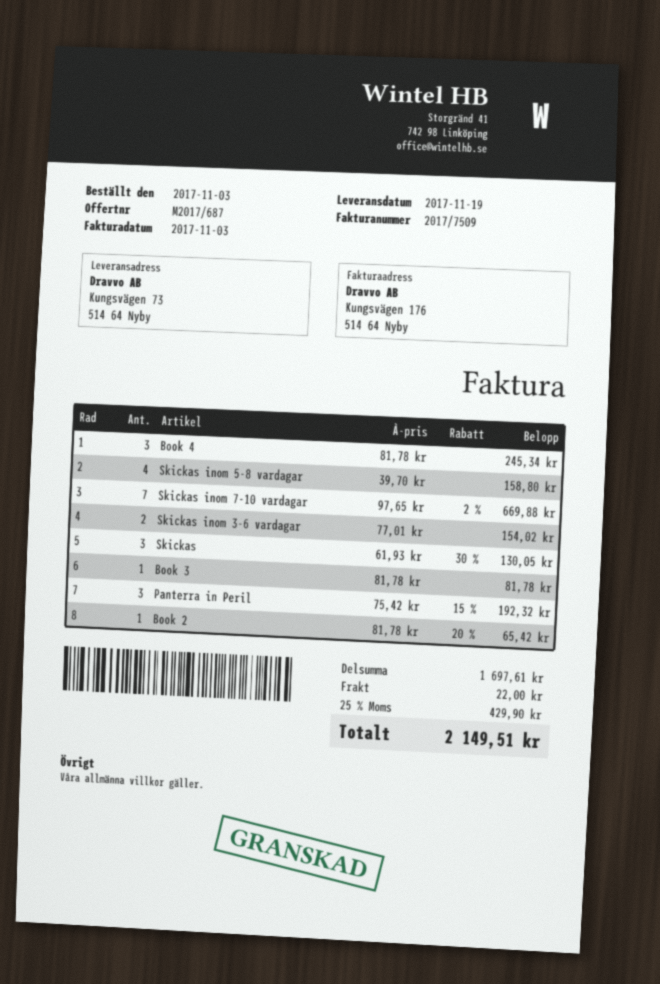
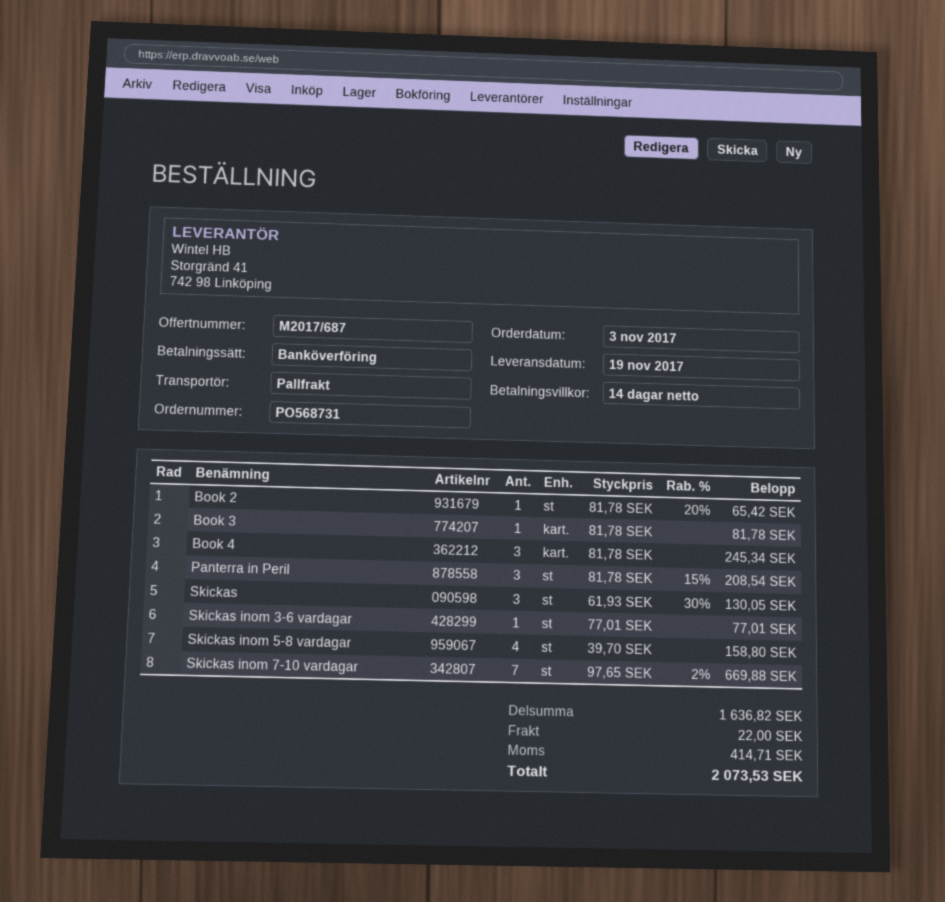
Skickas inom 3-6 vardagar: 2 x 77.01 = 154.02 -> 1 x 77.01 = 77.01
Panterra in Peril: 3 x 75.42 - 15% = 192.32 -> 3 x 81.78 - 15% = 208.54
subtotal: 1697.61 -> 1636.82
tax: 429.90 -> 414.71
total: 2149.51 -> 2073.53

